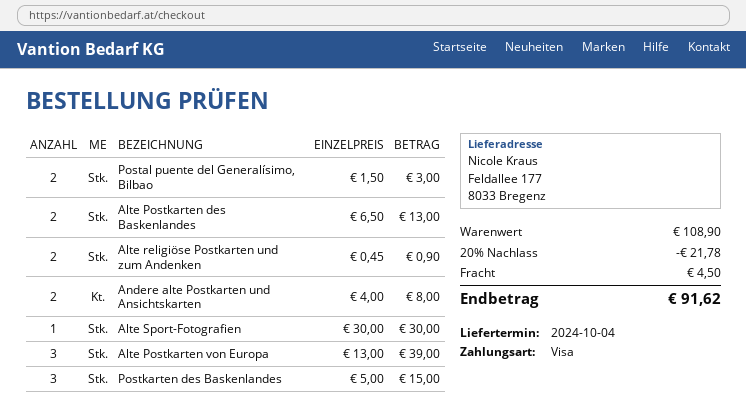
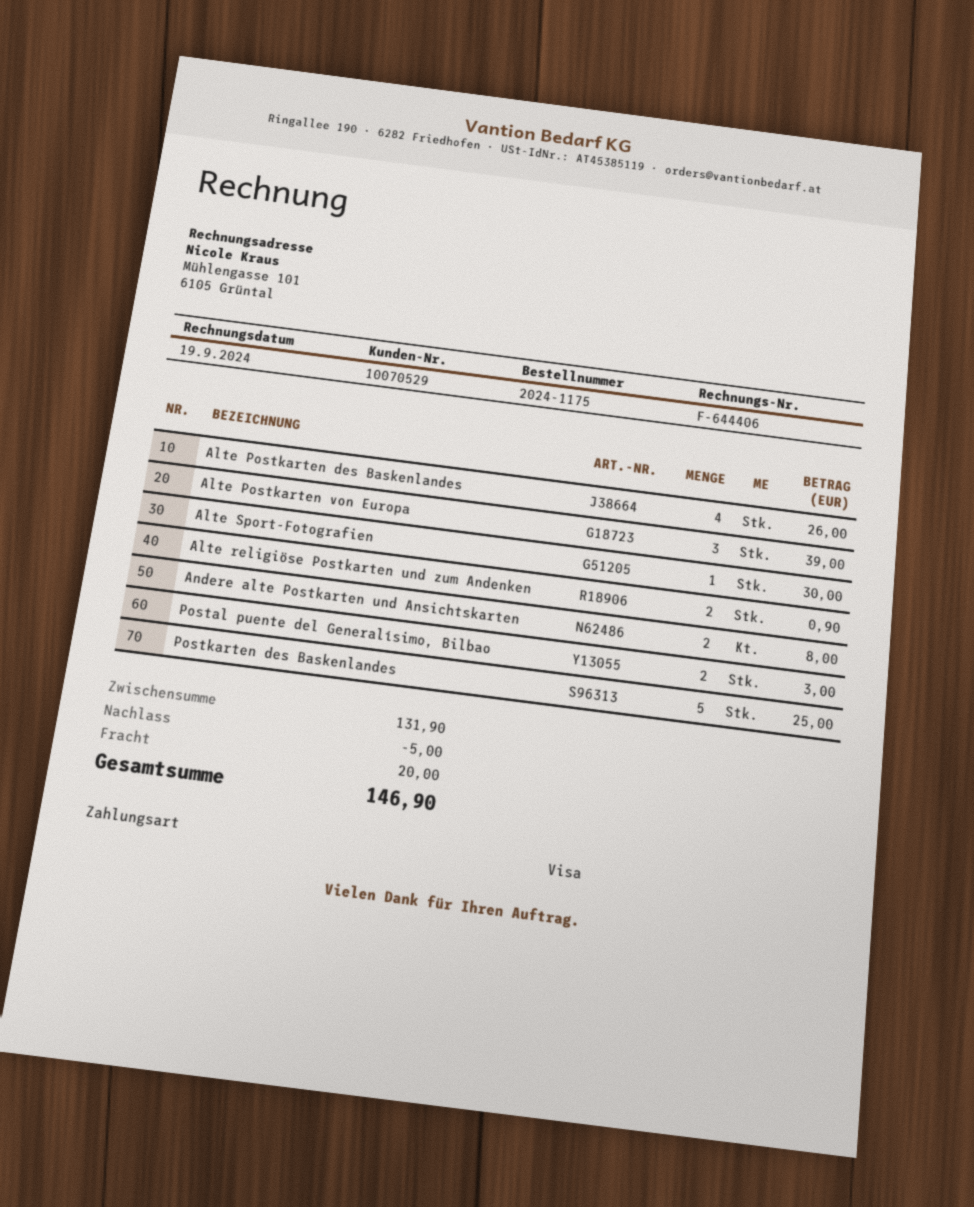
Alte Postkarten des Baskenlandes: 2 for 13.00 -> 4 for 26.00
Postkarten des Baskenlandes: 3 for 15.00 -> 5 for 25.00
subtotal: 108.90 -> 131.90
discount: 21.78 -> 5.00
shipping: 4.50 -> 20.00
total: 91.62 -> 146.90

